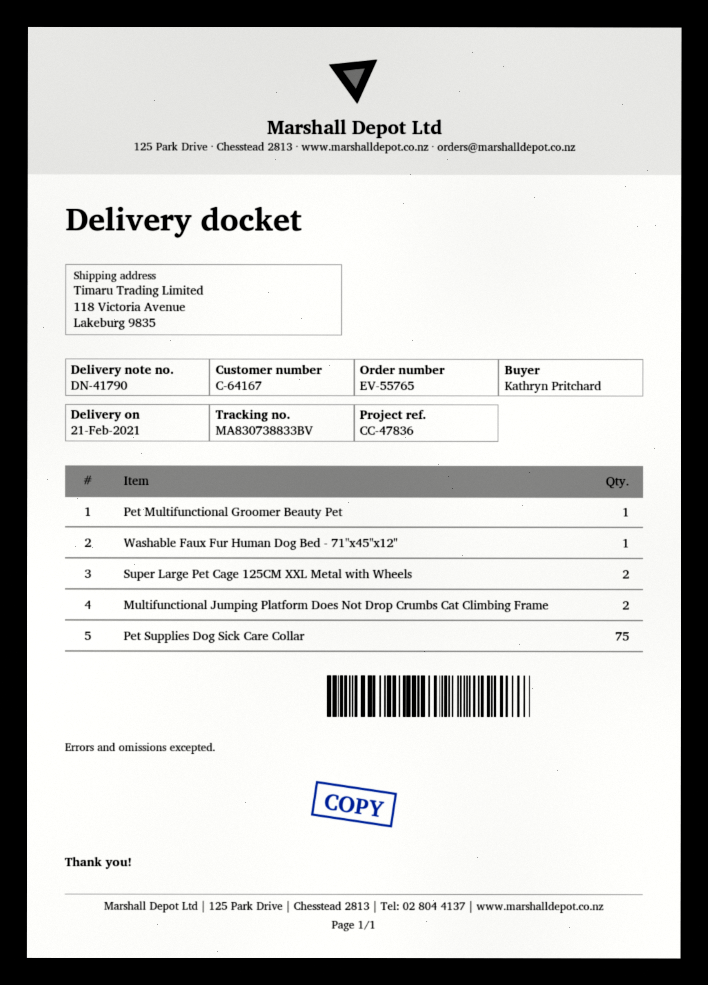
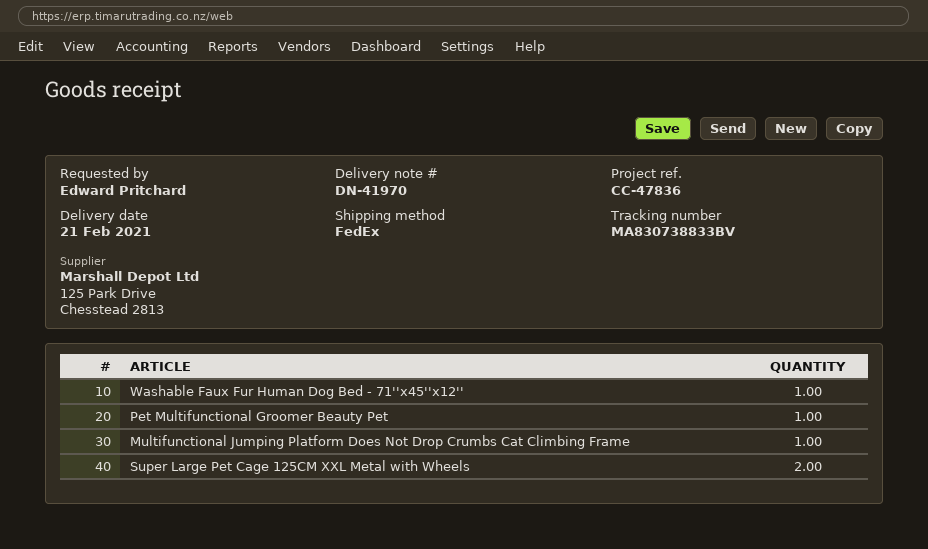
delivery note number: DN-41790 -> DN-41970
ordered by: Kathryn Pritchard -> Edward Pritchard
Multifunctional Jumping Platform Does Not Drop Crumbs Cat Climbing Frame: 2 -> 1
Pet Supplies Dog Sick Care Collar: 75 -> none

